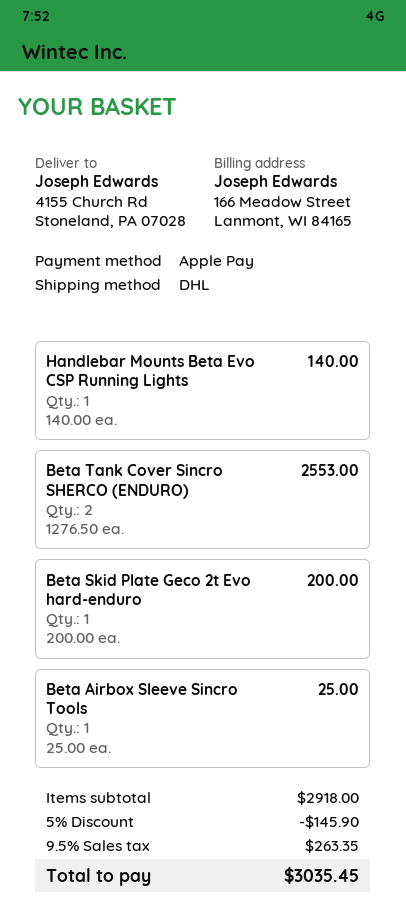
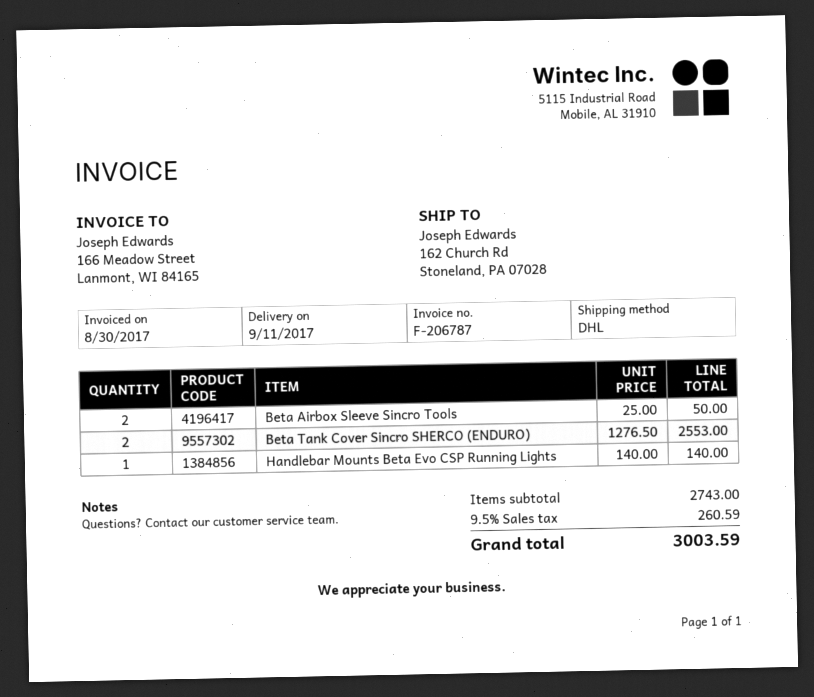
ship to: 4155 Church Rd, Stoneland, PA 07028 -> 162 Church Rd, Stoneland, PA 07028
Beta Skid Plate Geco 2t Evo hard-enduro: 1 x 200.00 = 200.00 -> none
Beta Airbox Sleeve Sincro Tools: 1 x 25.00 = 25.00 -> 2 x 25.00 = 50.00
subtotal: 2918.00 -> 2743.00
discount: 5% = 145.90 -> none
tax: 9.5% = 263.35 -> 9.5% = 260.59
total: 3035.45 -> 3003.59

